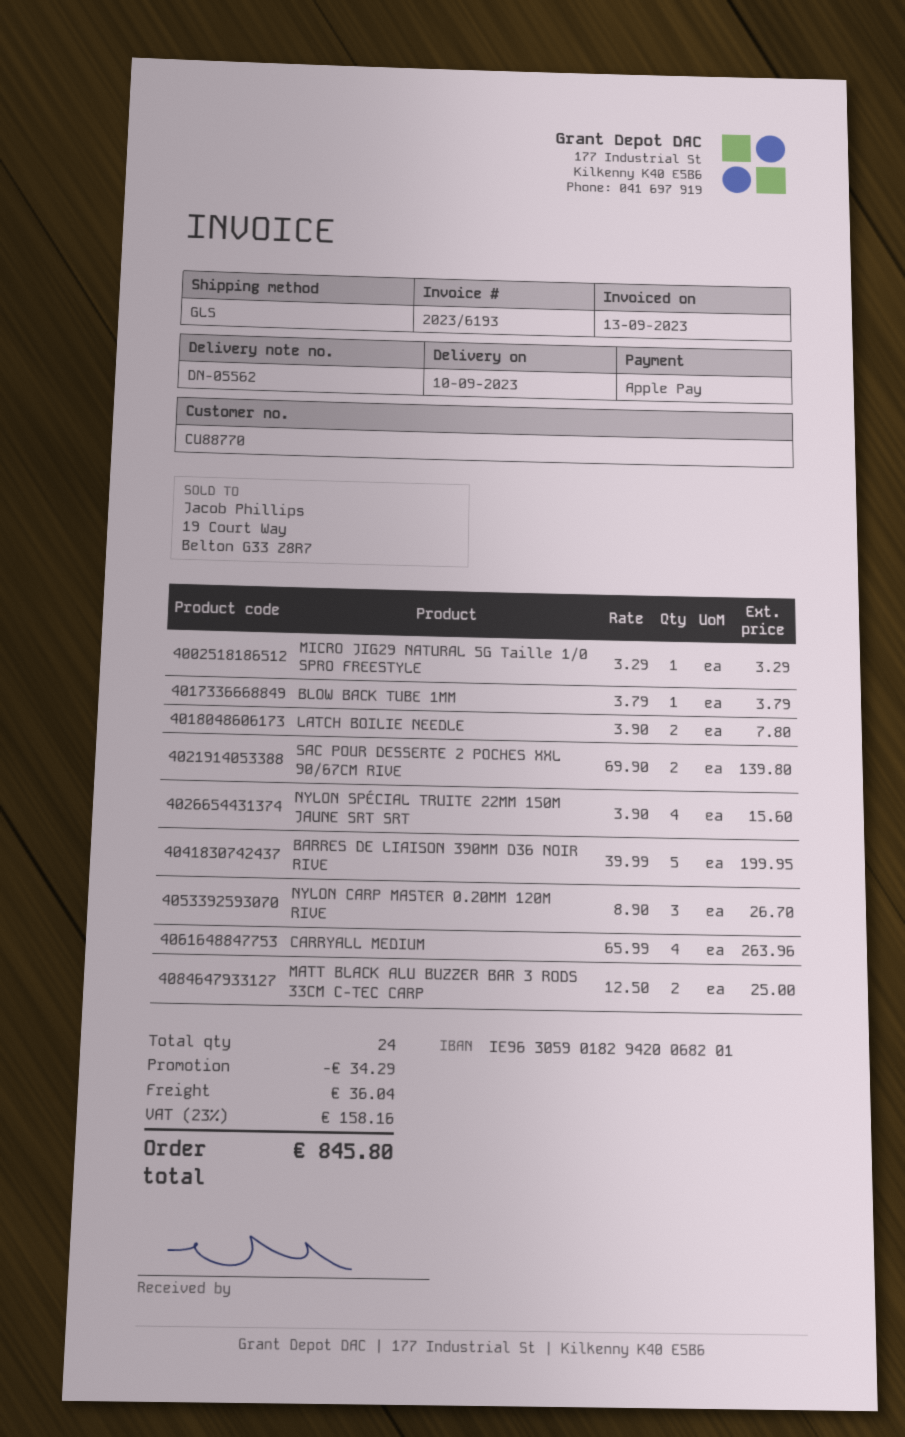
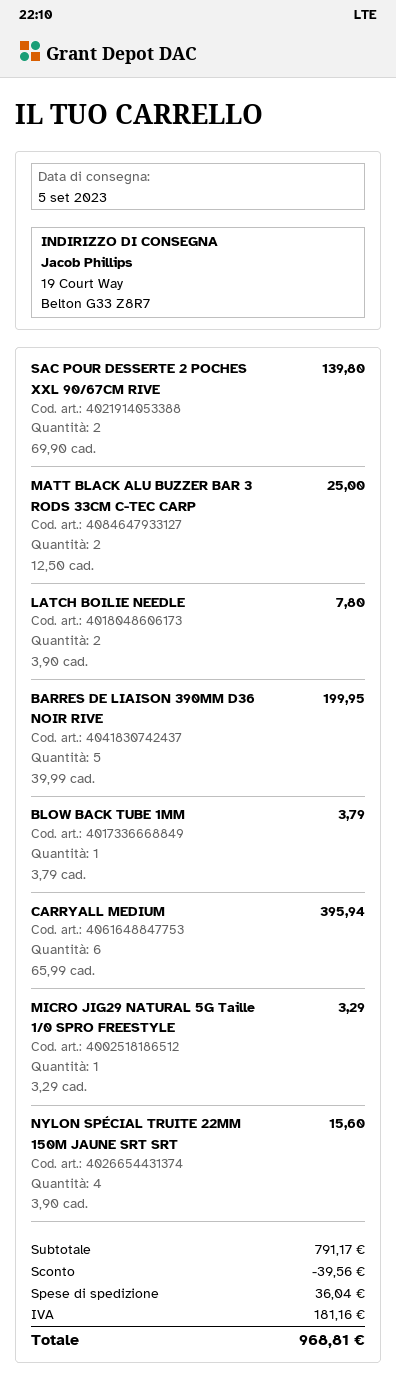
delivery date: 2023-09-10 -> 2023-09-05
NYLON CARP MASTER 0.20MM 120M RIVE: 3 x 8.90 = 26.70 -> none
CARRYALL MEDIUM: 4 x 65.99 = 263.96 -> 6 x 65.99 = 395.94
discount: 34.29 -> 39.56
tax: 158.16 -> 181.16
total: 845.80 -> 968.81

